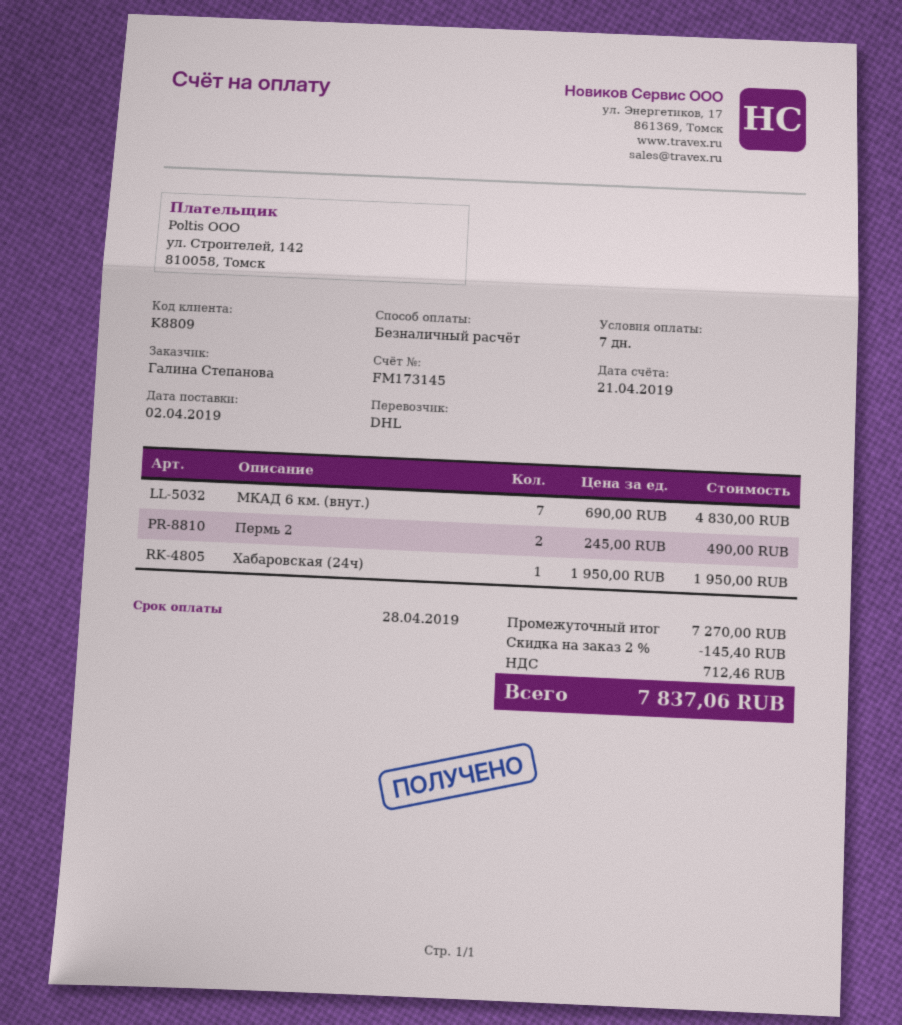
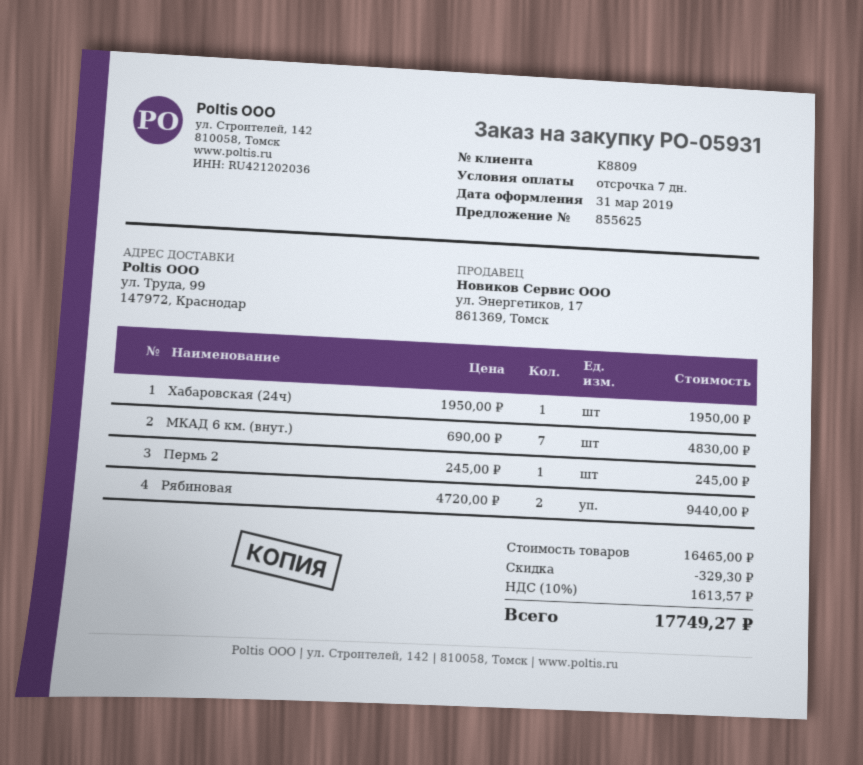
Пермь 2: 2 x 245.00 = 490.00 -> 1 x 245.00 = 245.00
Рябиновая: none -> 2 x 4720.00 = 9440.00
subtotal: 7270.00 -> 16465.00
discount: 145.40 -> 329.30
tax: 712.46 -> 1613.57
total: 7837.06 -> 17749.27

